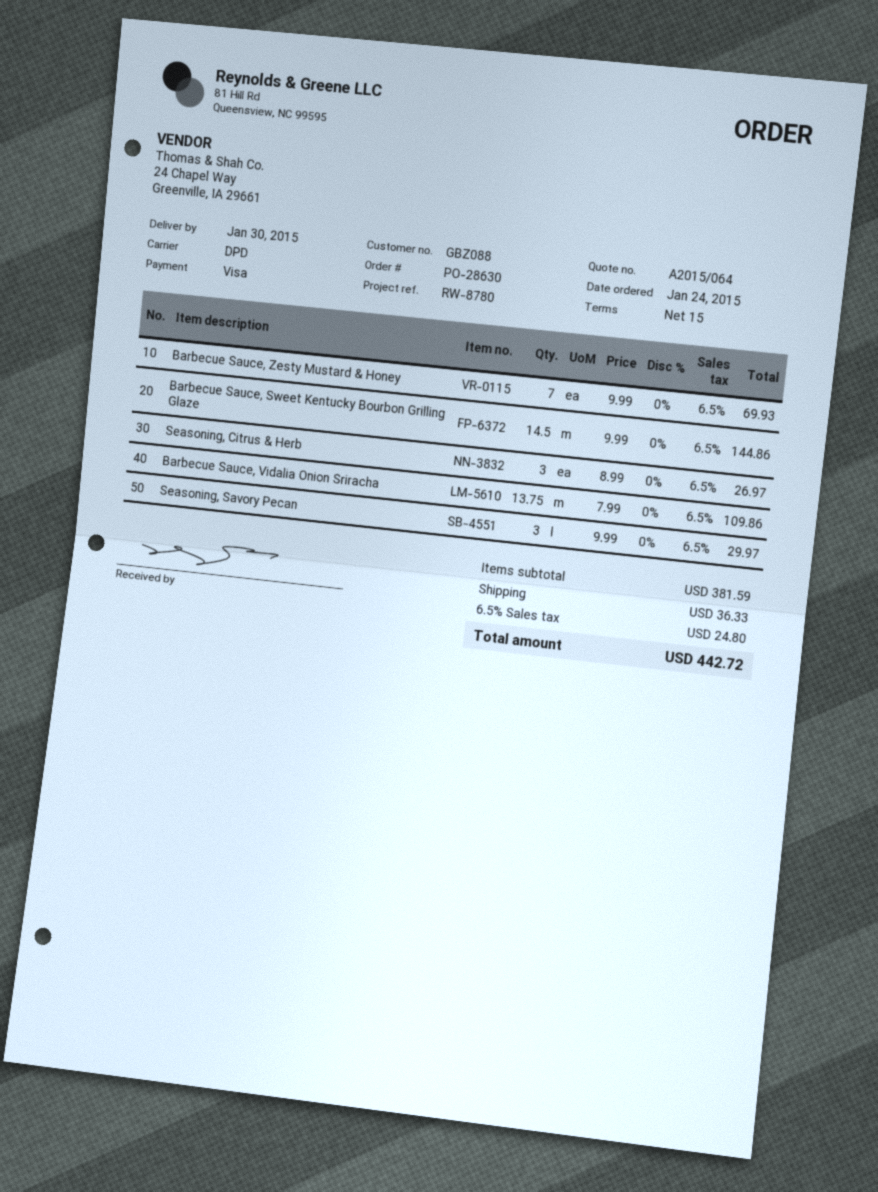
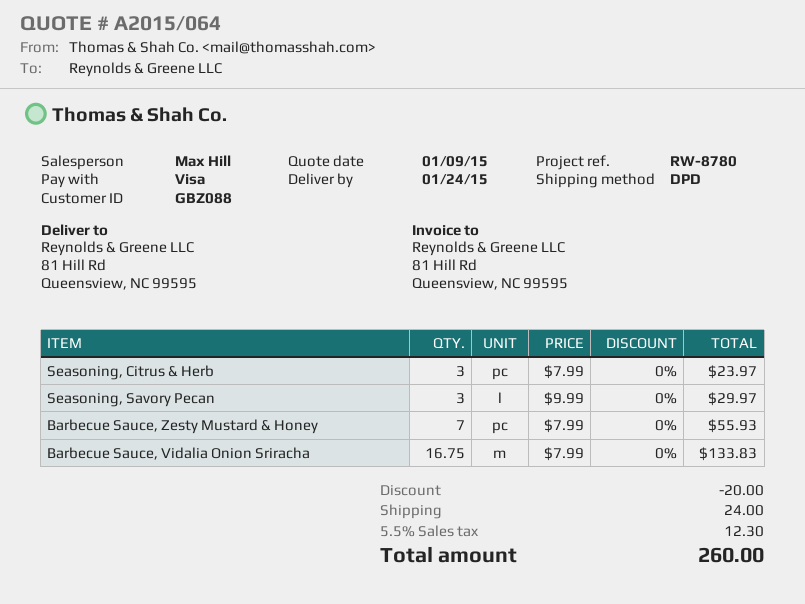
delivery date: 2015-01-30 -> 2015-01-24
Barbecue Sauce, Zesty Mustard & Honey: 7 x 9.99 = 69.93 -> 7 x 7.99 = 55.93
Barbecue Sauce, Sweet Kentucky Bourbon Grilling Glaze: 14.5 x 9.99 = 144.86 -> none
Seasoning, Citrus & Herb: 3 x 8.99 = 26.97 -> 3 x 7.99 = 23.97
Barbecue Sauce, Vidalia Onion Sriracha: 13.75 x 7.99 = 109.86 -> 16.75 x 7.99 = 133.83
discount: none -> 20.00
shipping: 36.33 -> 24.00
tax: 6.5% = 24.80 -> 5.5% = 12.30
total: 442.72 -> 260.00

